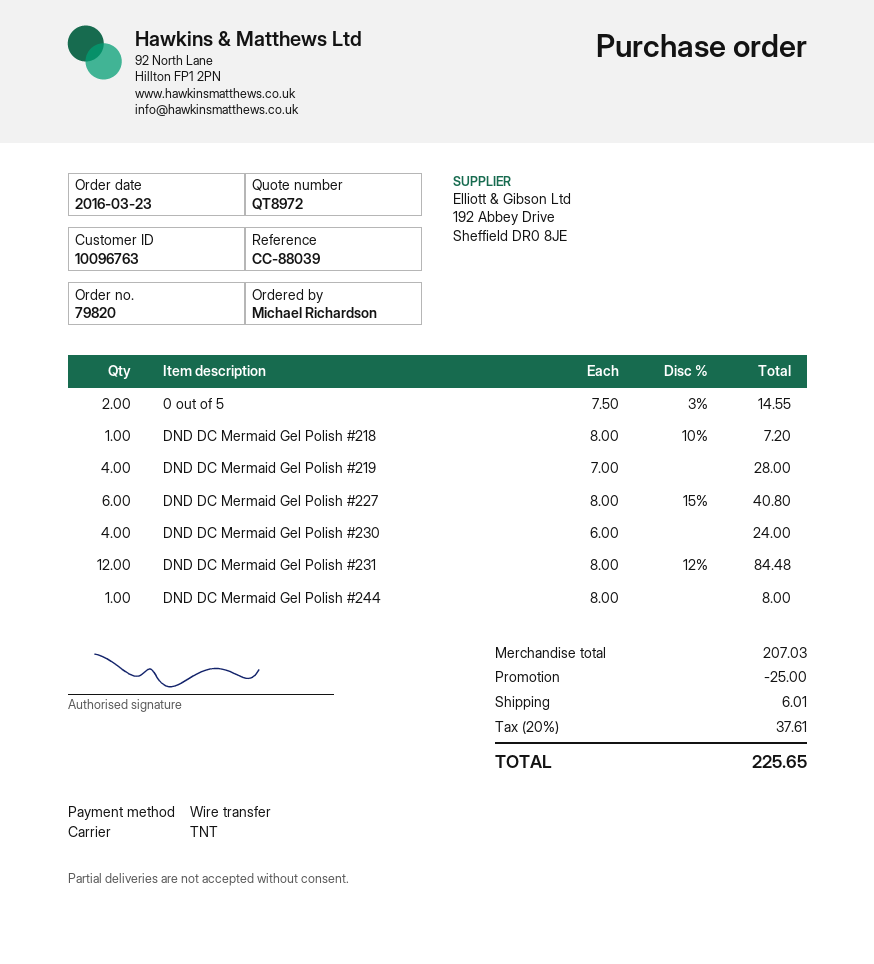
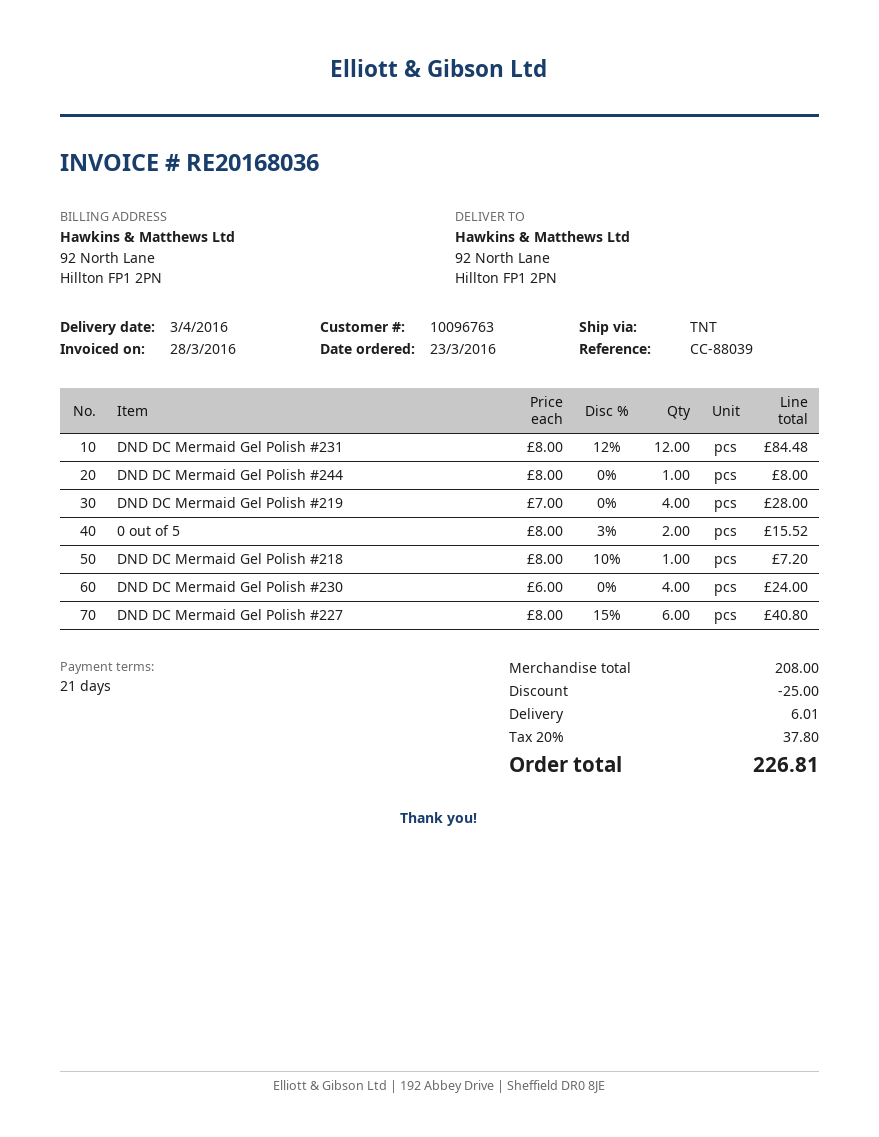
0 out of 5: 2 x 7.50 - 3% = 14.55 -> 2 x 8.00 - 3% = 15.52
subtotal: 207.03 -> 208.00
tax: 20% = 37.61 -> 20% = 37.80
total: 225.65 -> 226.81

